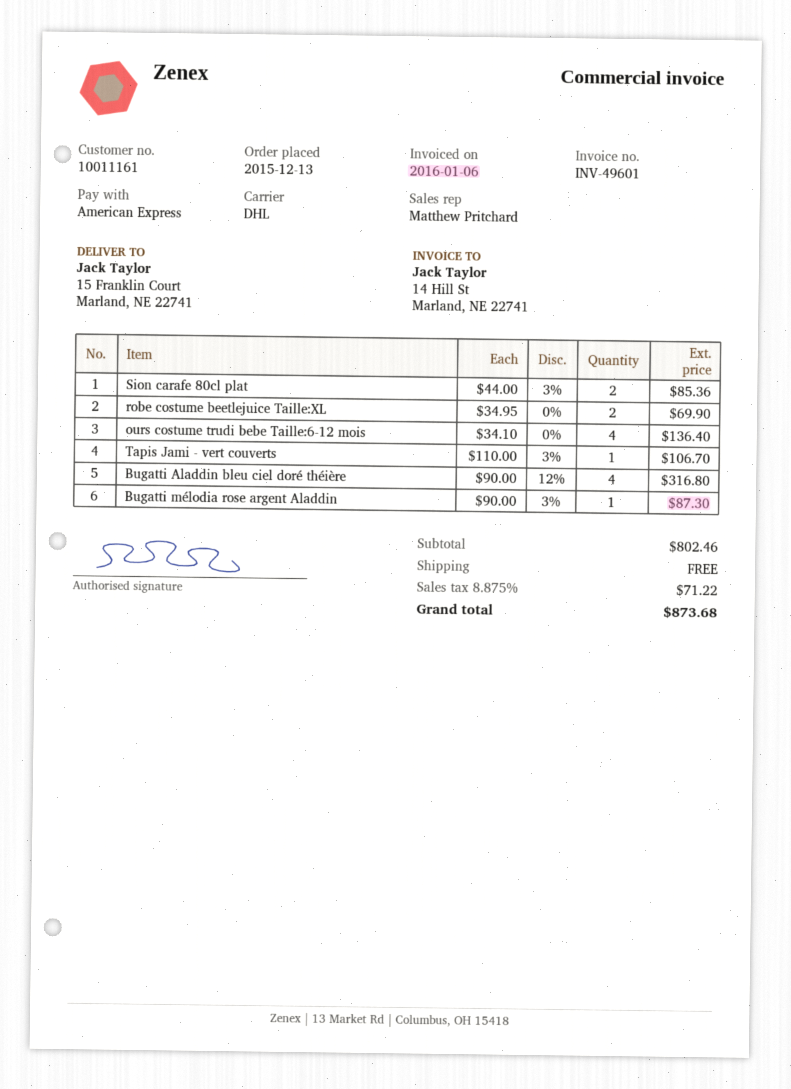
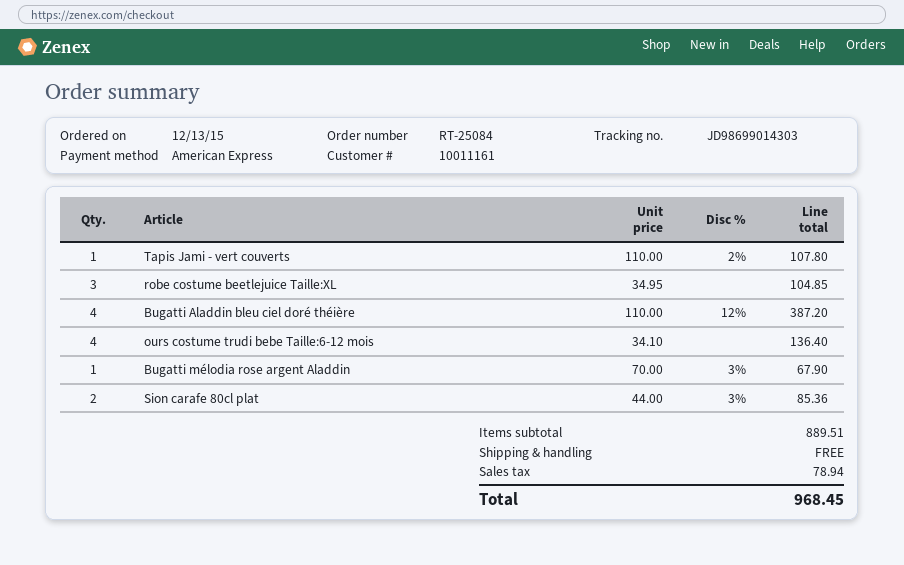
robe costume beetlejuice Taille:XL: 2 x 34.95 = 69.90 -> 3 x 34.95 = 104.85
Tapis Jami - vert couverts: 1 x 110.00 - 3% = 106.70 -> 1 x 110.00 - 2% = 107.80
Bugatti Aladdin bleu ciel doré théière: 4 x 90.00 - 12% = 316.80 -> 4 x 110.00 - 12% = 387.20
Bugatti mélodia rose argent Aladdin: 1 x 90.00 - 3% = 87.30 -> 1 x 70.00 - 3% = 67.90
subtotal: 802.46 -> 889.51
tax: 71.22 -> 78.94
total: 873.68 -> 968.45

